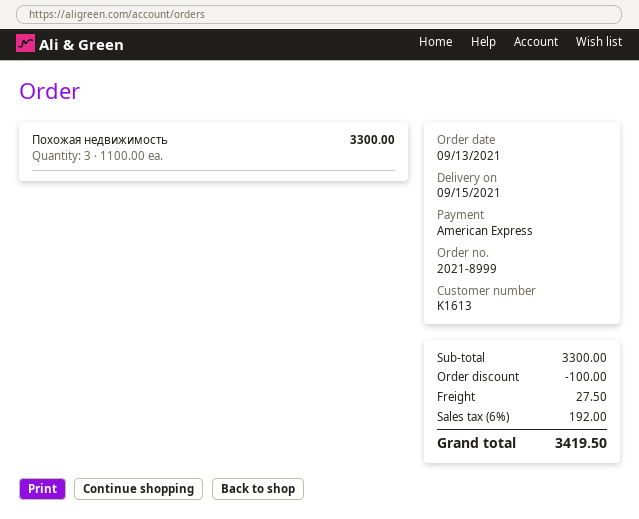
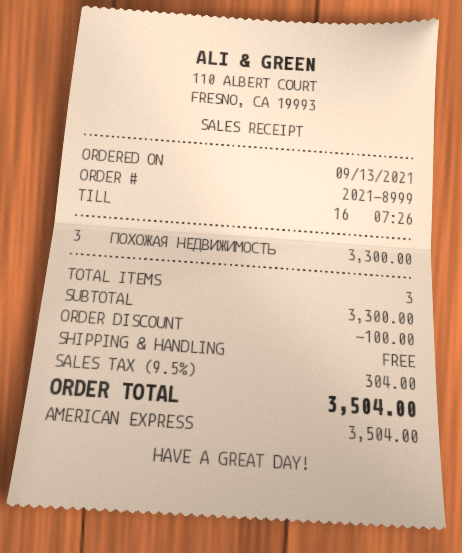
shipping: 27.50 -> 0.00
tax: 6% = 192.00 -> 9.5% = 304.00
total: 3419.50 -> 3504.00

